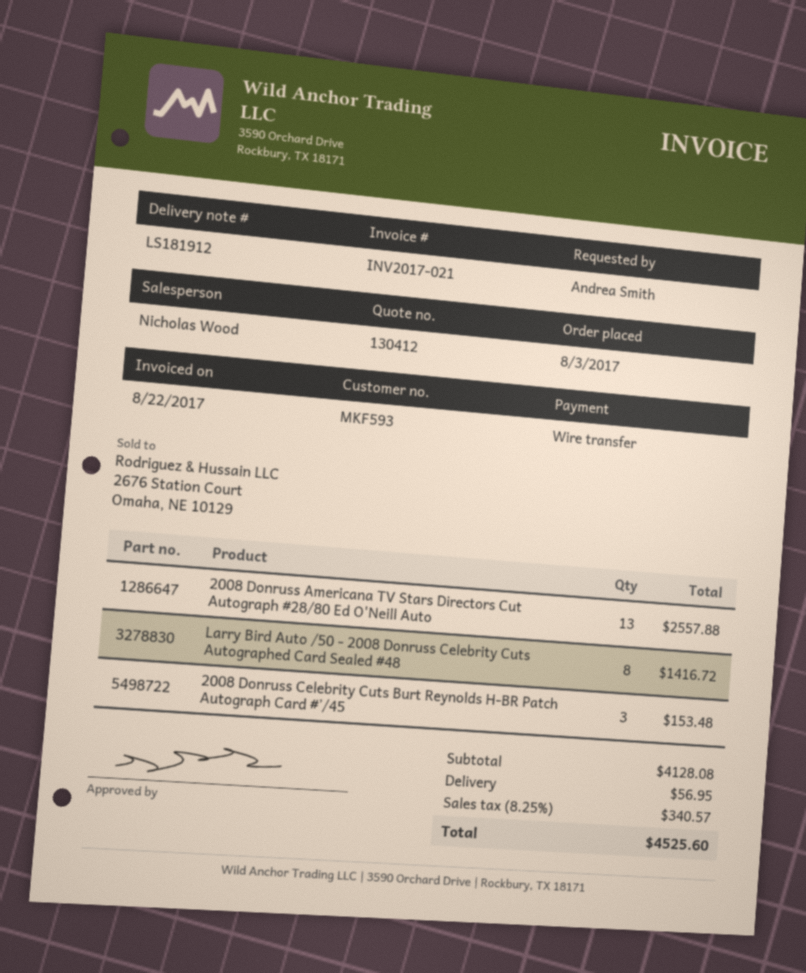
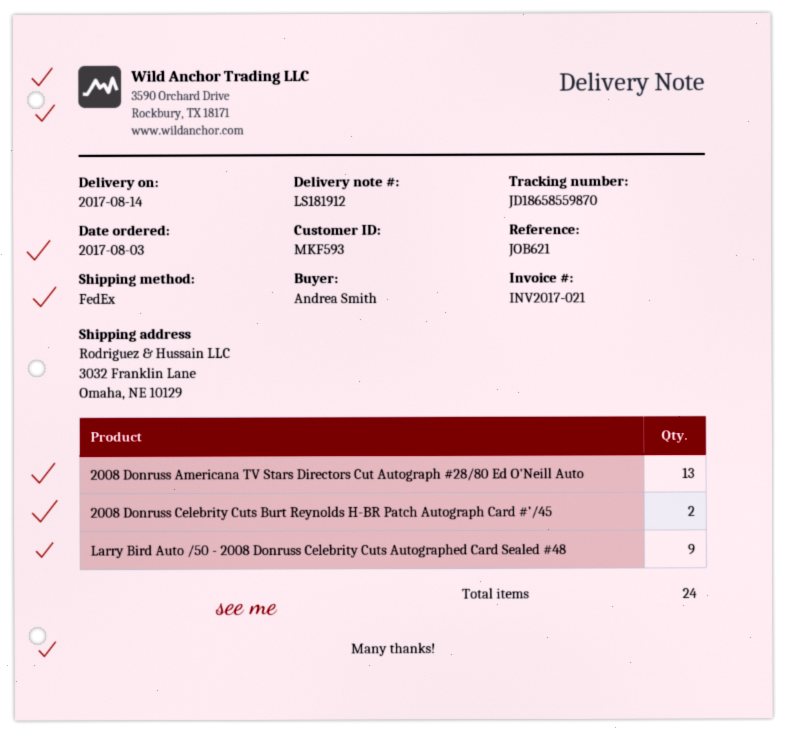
Larry Bird Auto /50 - 2008 Donruss Celebrity Cuts Autographed Card Sealed #48: 8 -> 9
2008 Donruss Celebrity Cuts Burt Reynolds H-BR Patch Autograph Card #’/45: 3 -> 2

